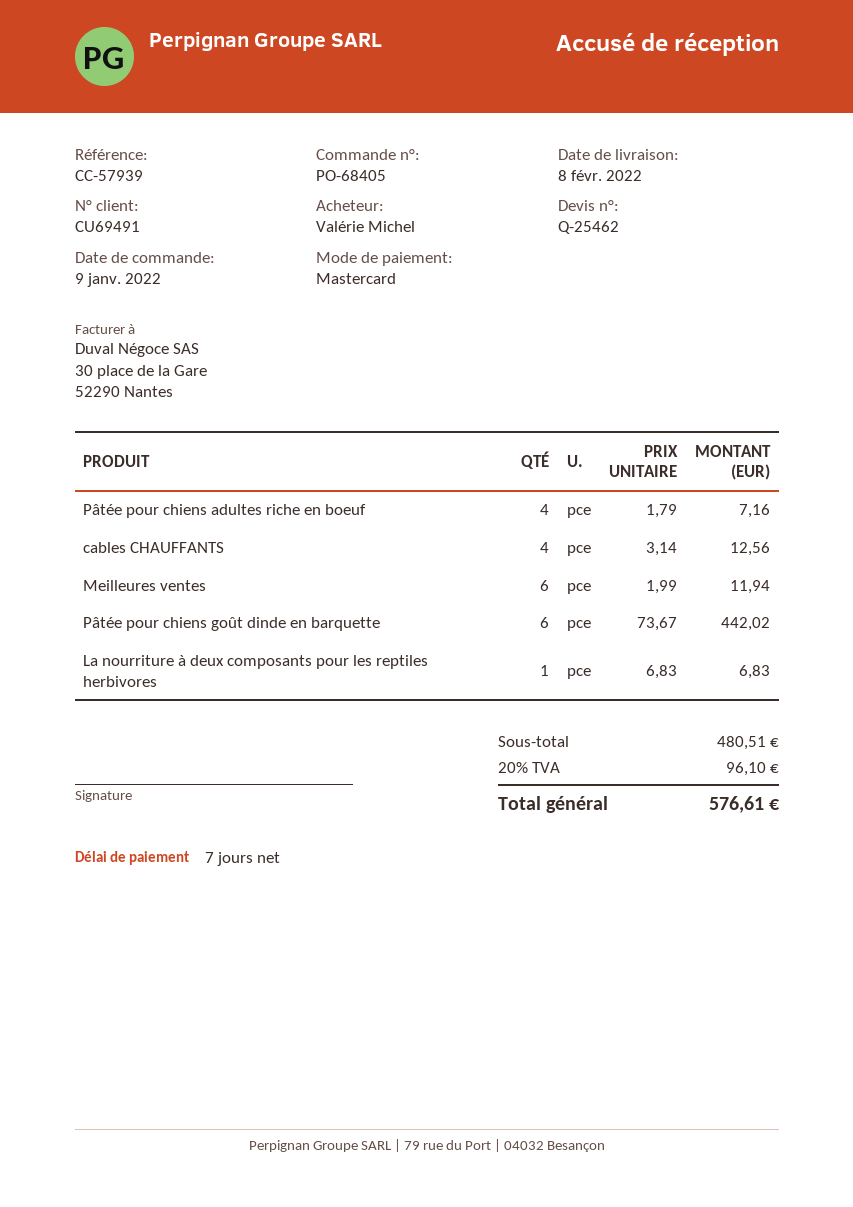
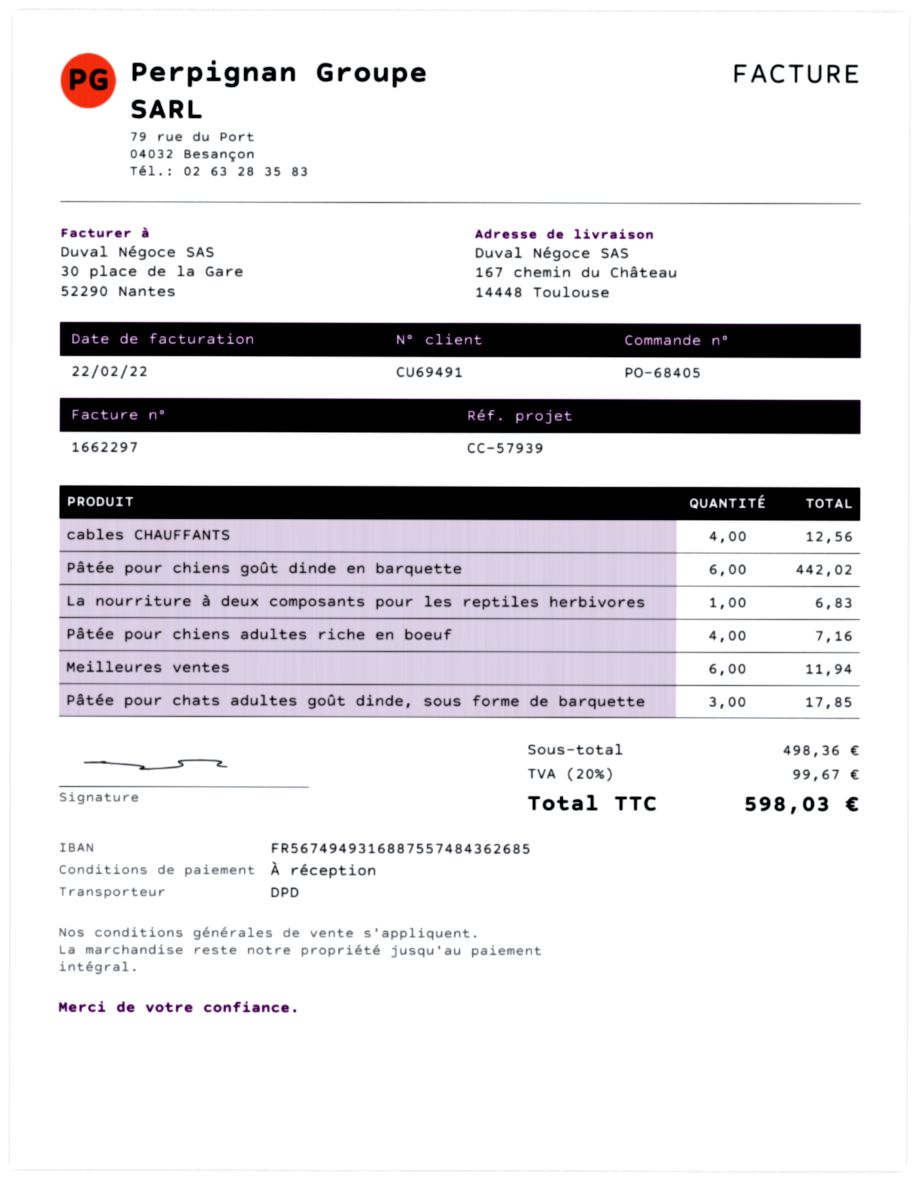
payment terms: 7 days -> on receipt
Pâtée pour chats adultes goût dinde, sous forme de barquette: none -> 3 for 17.85
subtotal: 480.51 -> 498.36
tax: 20% = 96.10 -> 20% = 99.67
total: 576.61 -> 598.03

